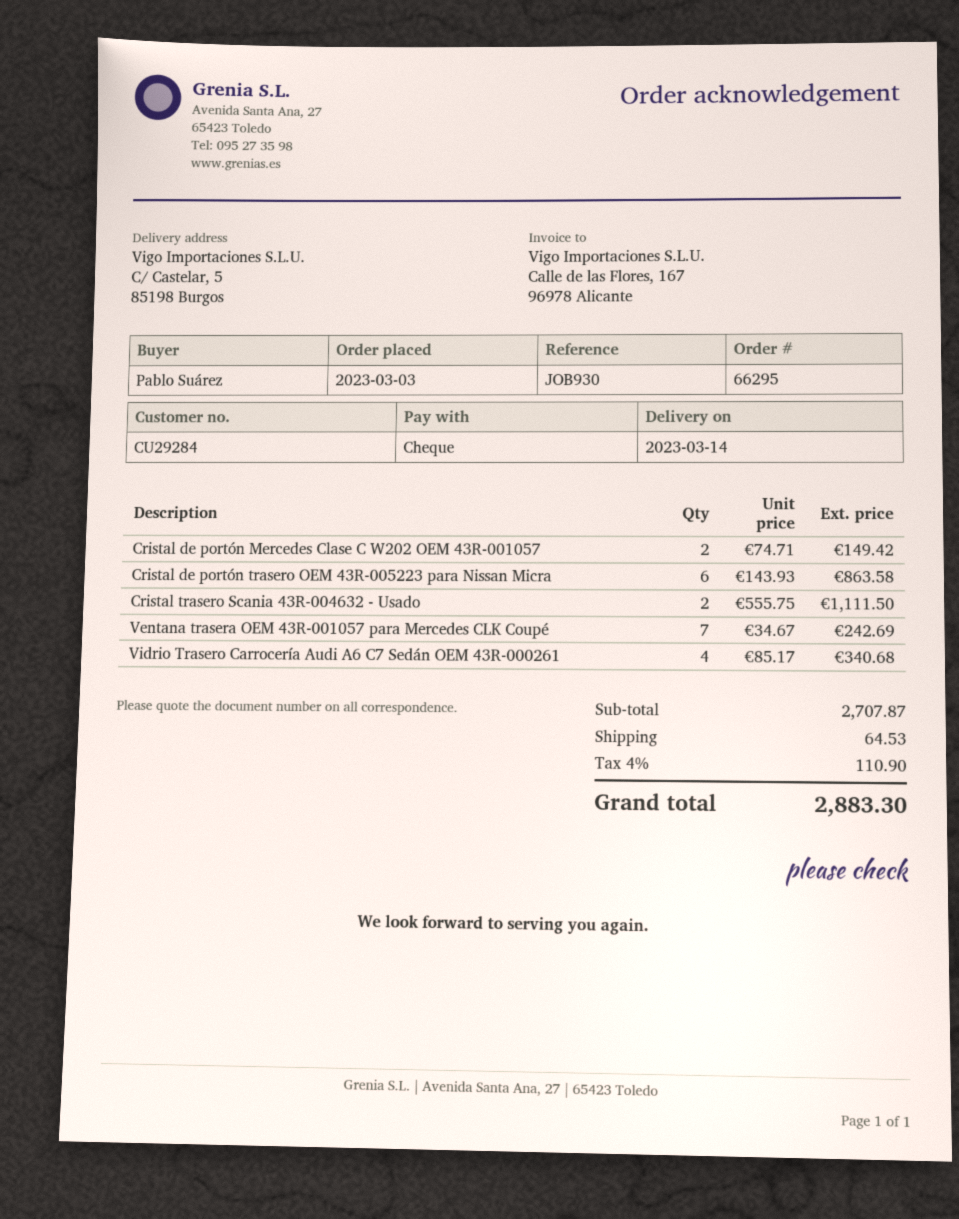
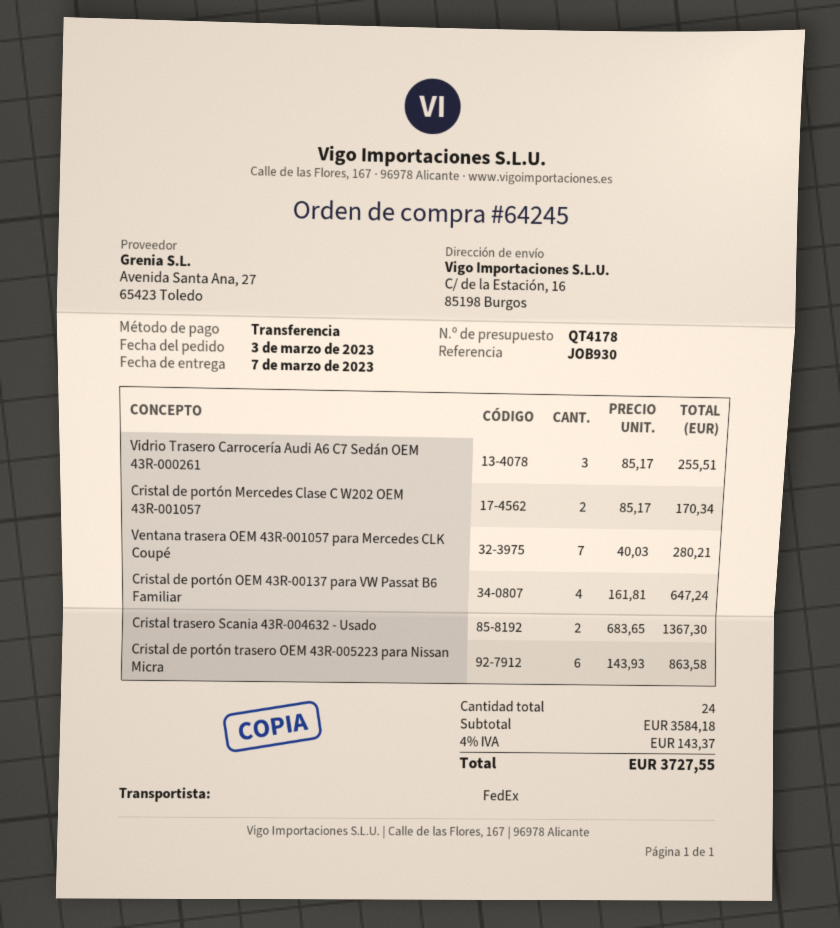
order number: 66295 -> 64245
delivery date: 2023-03-14 -> 2023-03-07
payment method: cheque -> bank transfer
ship to: C/ Castelar, 5, 85198 Burgos -> C/ de la Estación, 16, 85198 Burgos
Cristal de portón Mercedes Clase C W202 OEM 43R-001057: 2 x 74.71 = 149.42 -> 2 x 85.17 = 170.34
Cristal trasero Scania 43R-004632 - Usado: 2 x 555.75 = 1111.50 -> 2 x 683.65 = 1367.30
Ventana trasera OEM 43R-001057 para Mercedes CLK Coupé: 7 x 34.67 = 242.69 -> 7 x 40.03 = 280.21
Vidrio Trasero Carrocería Audi A6 C7 Sedán OEM 43R-000261: 4 x 85.17 = 340.68 -> 3 x 85.17 = 255.51
Cristal de portón OEM 43R-00137 para VW Passat B6 Familiar: none -> 4 x 161.81 = 647.24
subtotal: 2707.87 -> 3584.18
shipping: 64.53 -> none
tax: 4% = 110.90 -> 4% = 143.37
total: 2883.30 -> 3727.55

